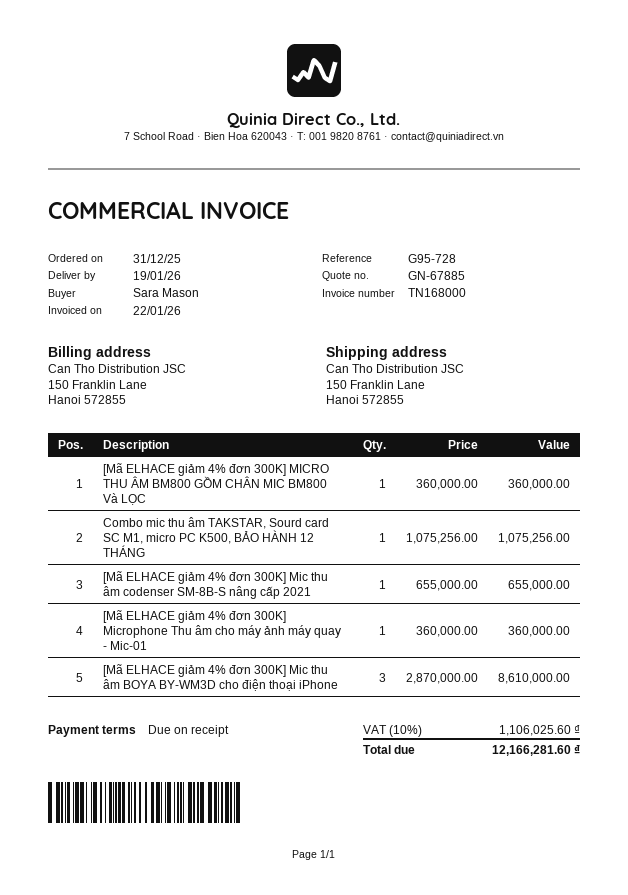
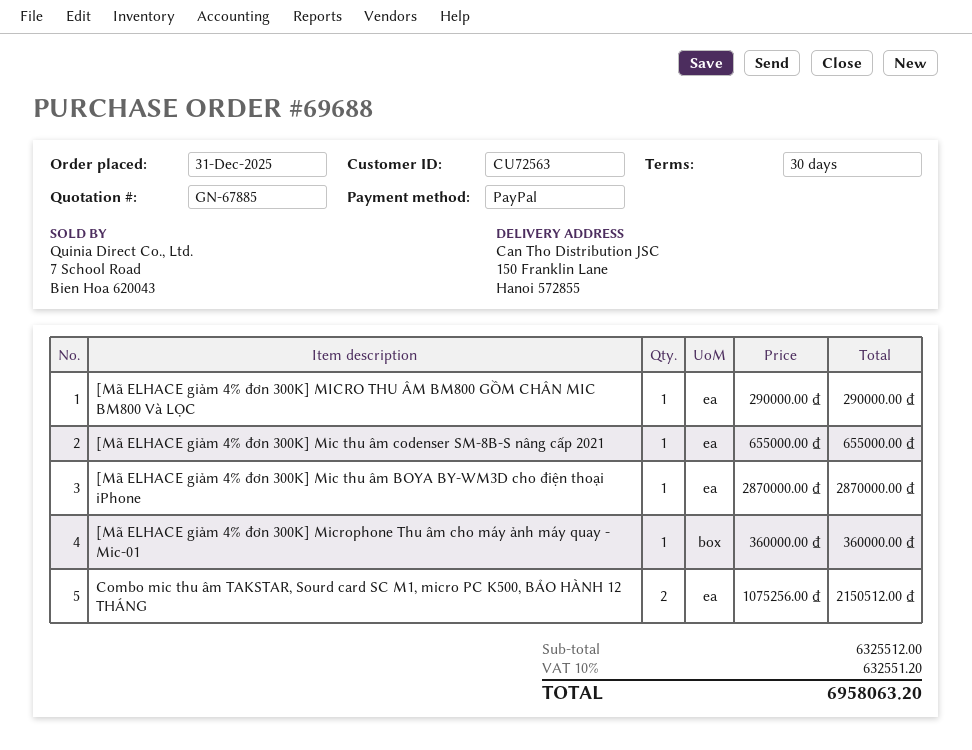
payment terms: on receipt -> 30 days
[Mã ELHACE giảm 4% đơn 300K] MICRO THU ÂM BM800 GỒM CHÂN MIC BM800 Và LỌC: 1 x 360000.00 = 360000.00 -> 1 x 290000.00 = 290000.00
Combo mic thu âm TAKSTAR, Sourd card SC M1, micro PC K500, BẢO HÀNH 12 THÁNG: 1 x 1075256.00 = 1075256.00 -> 2 x 1075256.00 = 2150512.00
[Mã ELHACE giảm 4% đơn 300K] Mic thu âm BOYA BY-WM3D cho điện thoại iPhone: 3 x 2870000.00 = 8610000.00 -> 1 x 2870000.00 = 2870000.00
tax: 10% = 1106025.60 -> 10% = 632551.20
total: 12166281.60 -> 6958063.20

